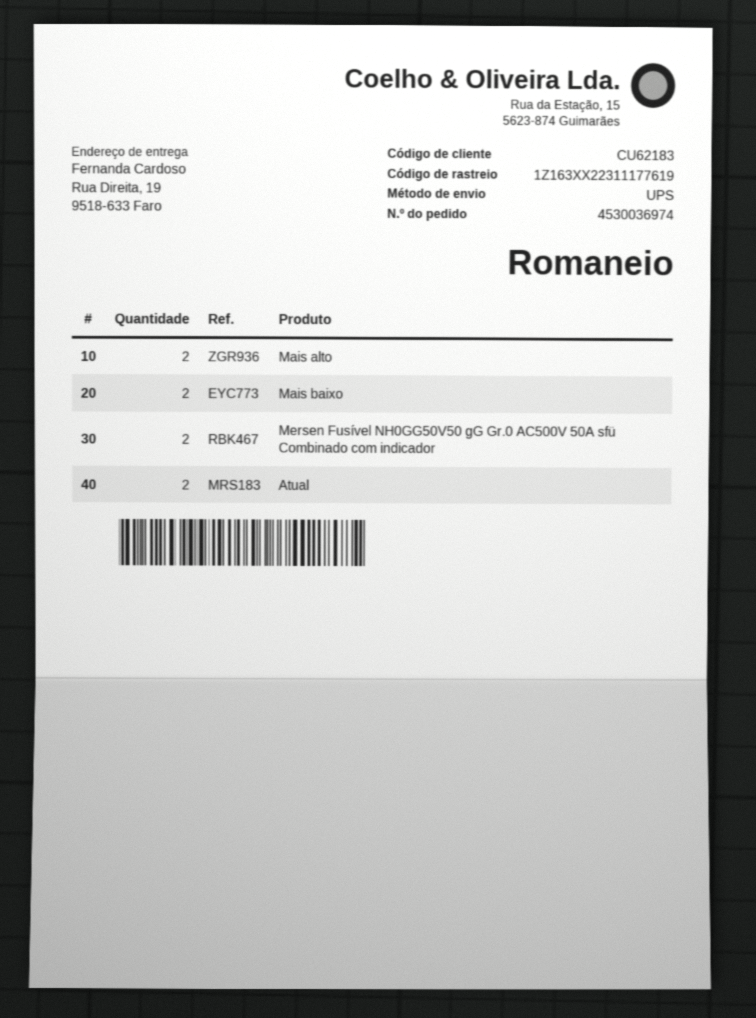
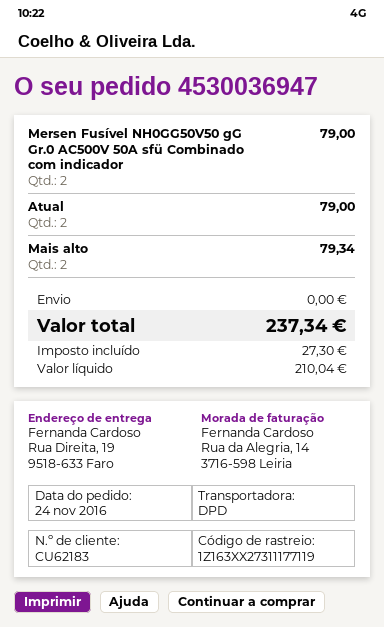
order number: 4530036974 -> 4530036947
shipping method: UPS -> DPD
tracking number: 1Z163XX22311177619 -> 1Z163XX27311177119
Mais baixo: 2 -> none

